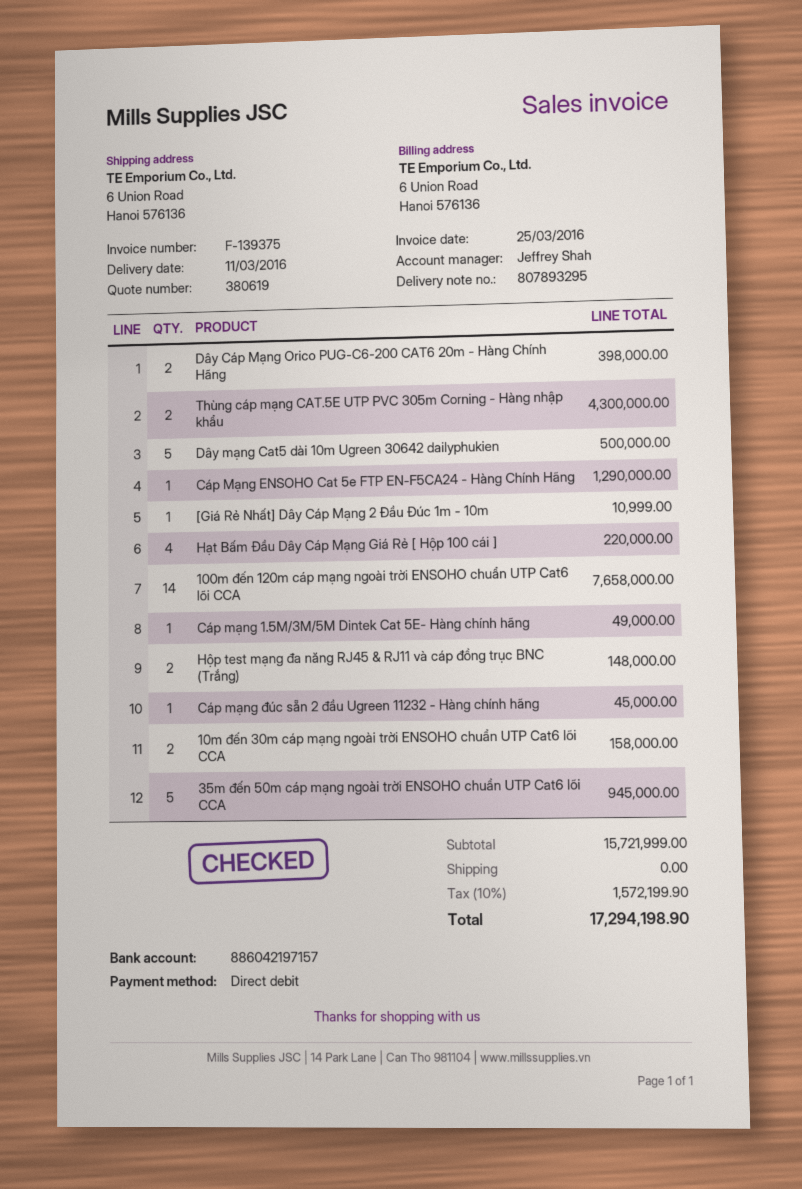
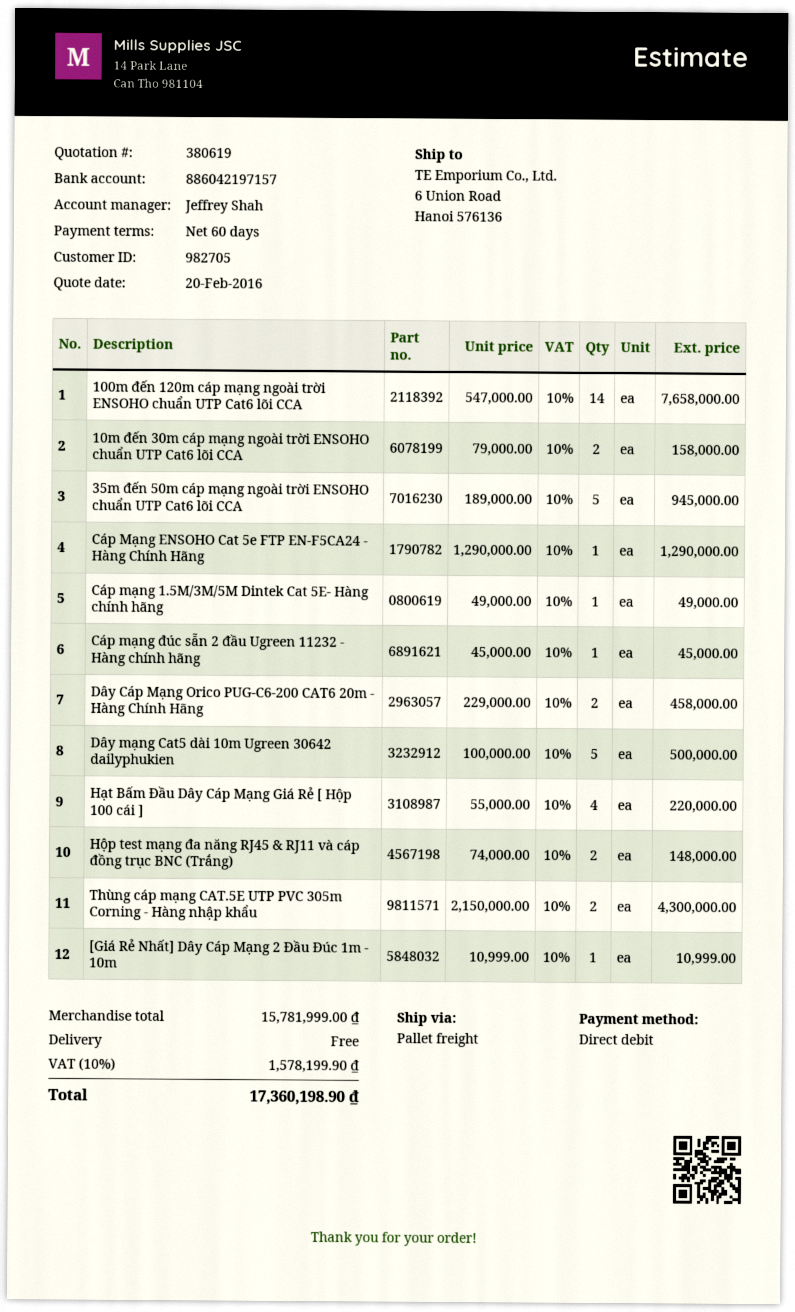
Dây Cáp Mạng Orico PUG-C6-200 CAT6 20m - Hàng Chính Hãng: 2 for 398000.00 -> 2 for 458000.00
subtotal: 15721999.00 -> 15781999.00
tax: 10% = 1572199.90 -> 10% = 1578199.90
total: 17294198.90 -> 17360198.90

